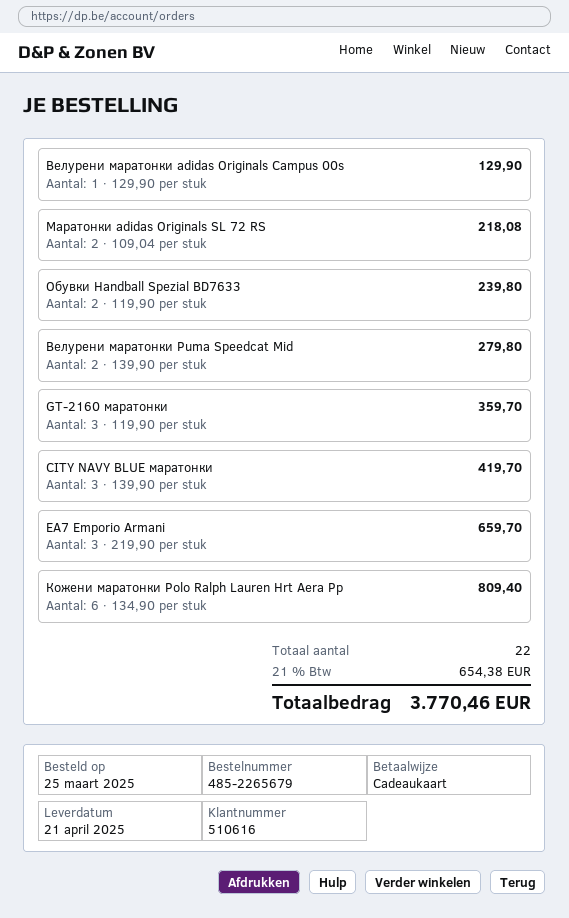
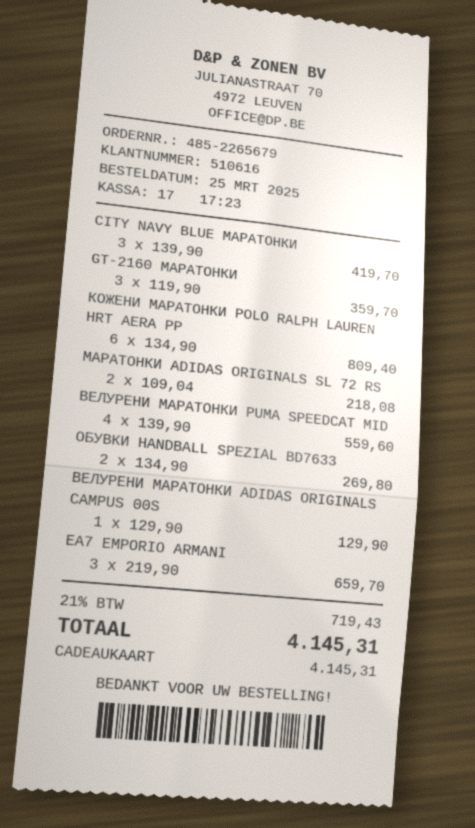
Обувки Handball Spezial BD7633: 2 x 119.90 = 239.80 -> 2 x 134.90 = 269.80
Велурени маратонки Puma Speedcat Mid: 2 x 139.90 = 279.80 -> 4 x 139.90 = 559.60
tax: 21% = 654.38 -> 21% = 719.43
total: 3770.46 -> 4145.31

